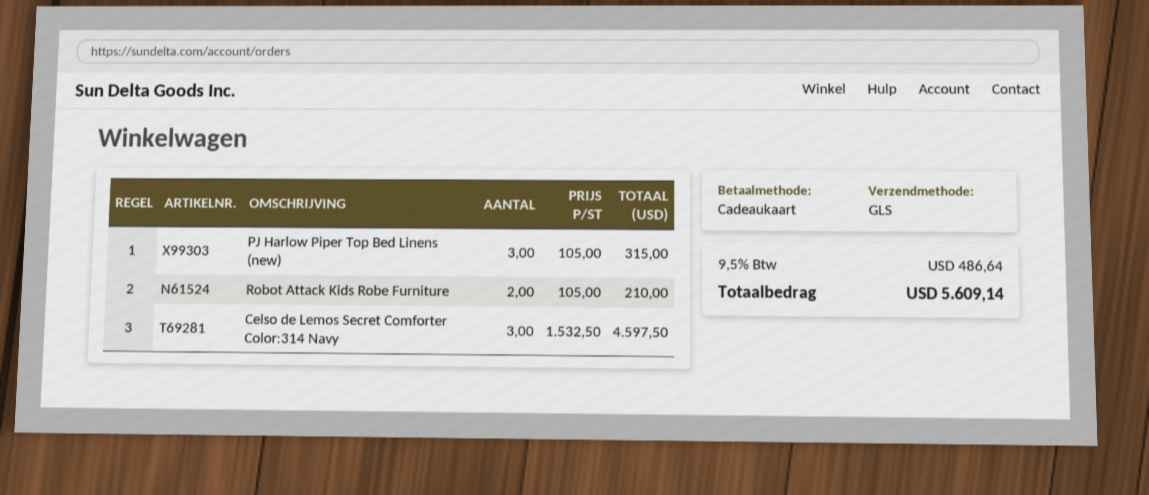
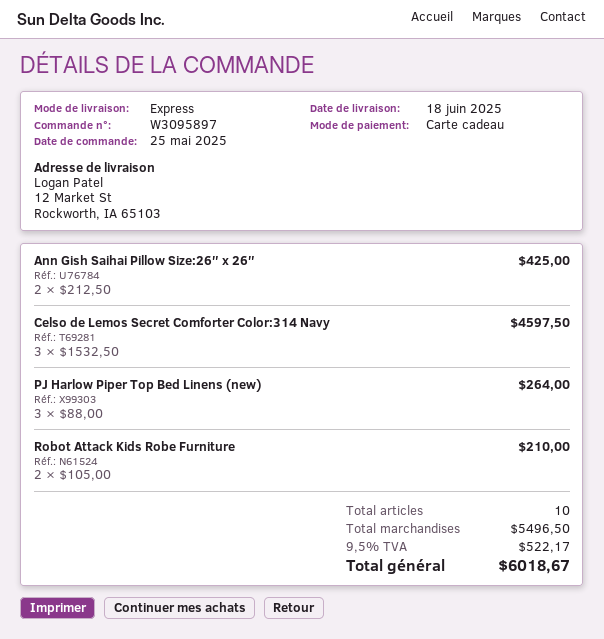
shipping method: GLS -> express
PJ Harlow Piper Top Bed Linens (new): 3 x 105.00 = 315.00 -> 3 x 88.00 = 264.00
Ann Gish Saihai Pillow Size:26″ x 26″: none -> 2 x 212.50 = 425.00
tax: 9.5% = 486.64 -> 9.5% = 522.17
total: 5609.14 -> 6018.67

